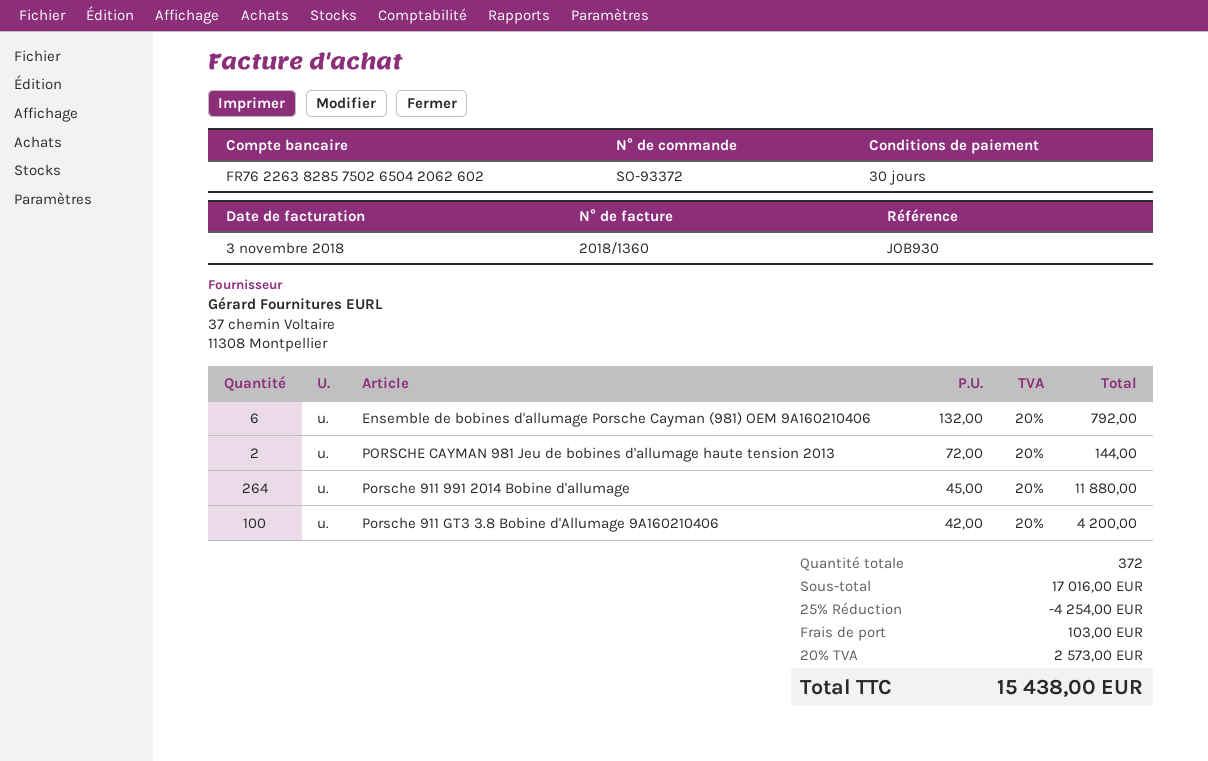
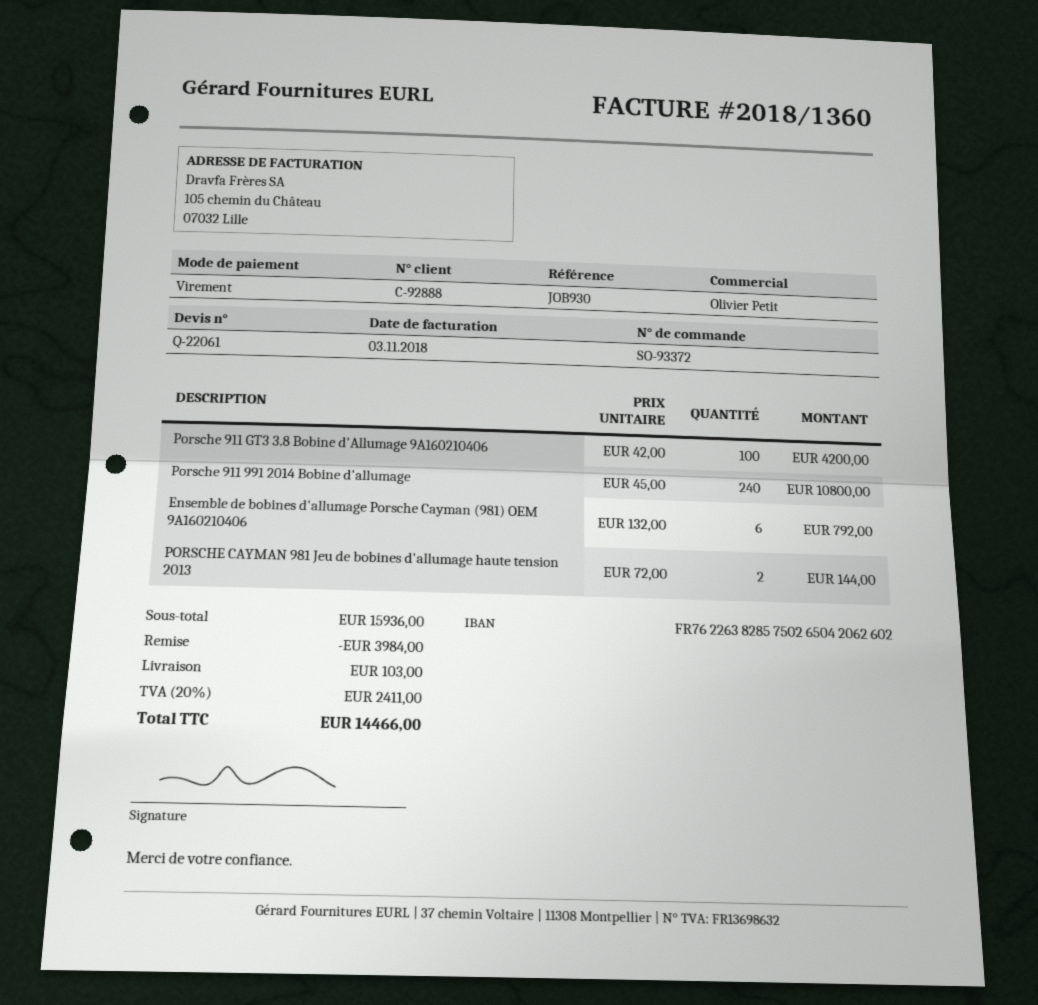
Porsche 911 991 2014 Bobine d'allumage: 264 x 45.00 = 11880.00 -> 240 x 45.00 = 10800.00
subtotal: 17016.00 -> 15936.00
discount: 4254.00 -> 3984.00
tax: 20% = 2573.00 -> 20% = 2411.00
total: 15438.00 -> 14466.00

